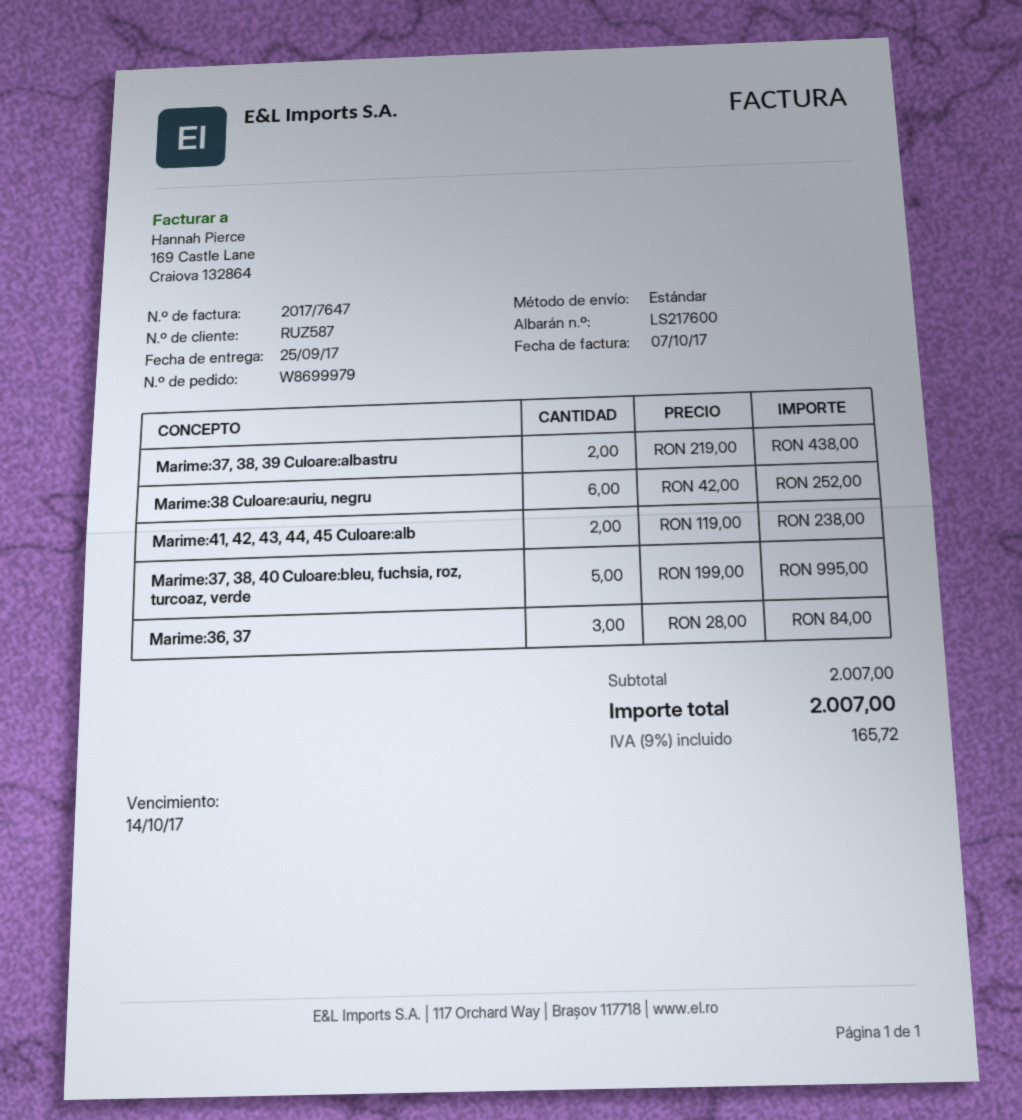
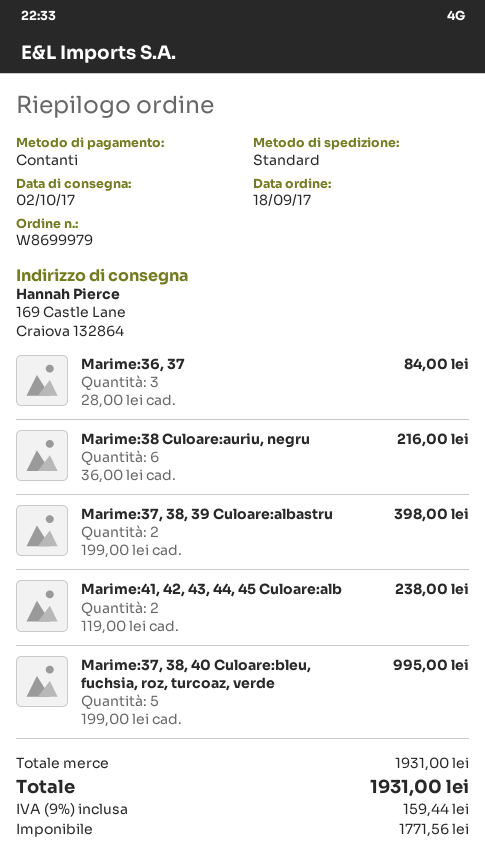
delivery date: 2017-09-25 -> 2017-10-02
Marime:37, 38, 39 Culoare:albastru: 2 x 219.00 = 438.00 -> 2 x 199.00 = 398.00
Marime:38 Culoare:auriu, negru: 6 x 42.00 = 252.00 -> 6 x 36.00 = 216.00
subtotal: 2007.00 -> 1931.00
tax: 9% = 165.72 -> 9% = 159.44
total: 2007.00 -> 1931.00

